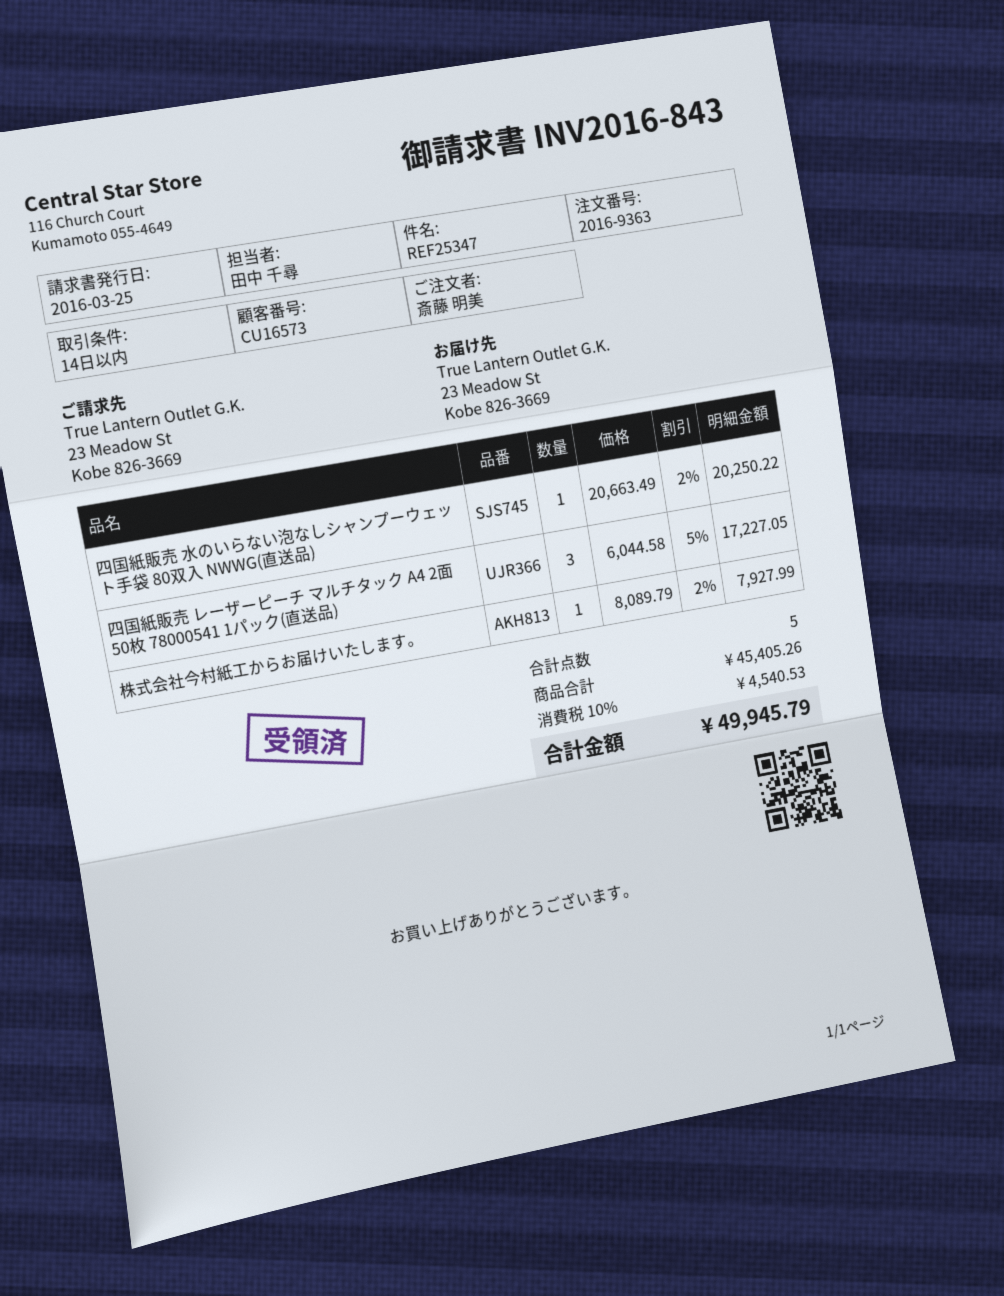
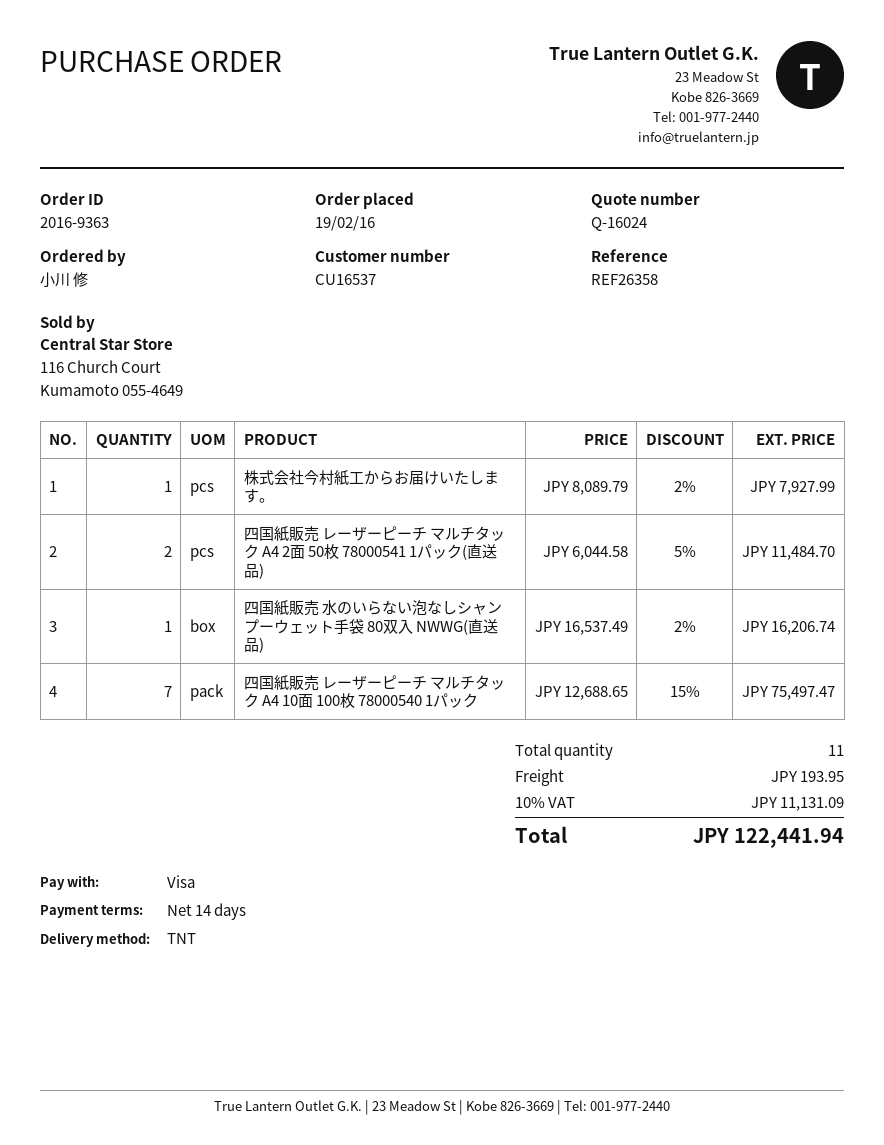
customer number: CU16573 -> CU16537
reference: REF25347 -> REF26358
ordered by: 斎藤 明美 -> 小川 修
四国紙販売 水のいらない泡なしシャンプーウェット手袋 80双入 NWWG(直送品): 1 x 20663.49 - 2% = 20250.22 -> 1 x 16537.49 - 2% = 16206.74
四国紙販売 レーザーピーチ マルチタック A4 2面 50枚 78000541 1パック(直送品): 3 x 6044.58 - 5% = 17227.05 -> 2 x 6044.58 - 5% = 11484.70
四国紙販売 レーザーピーチ マルチタック A4 10面 100枚 78000540 1パック: none -> 7 x 12688.65 - 15% = 75497.47
total quantity: 5 -> 11
shipping: none -> 193.95
tax: 10% = 4540.53 -> 10% = 11131.09
total: 49945.79 -> 122441.94

